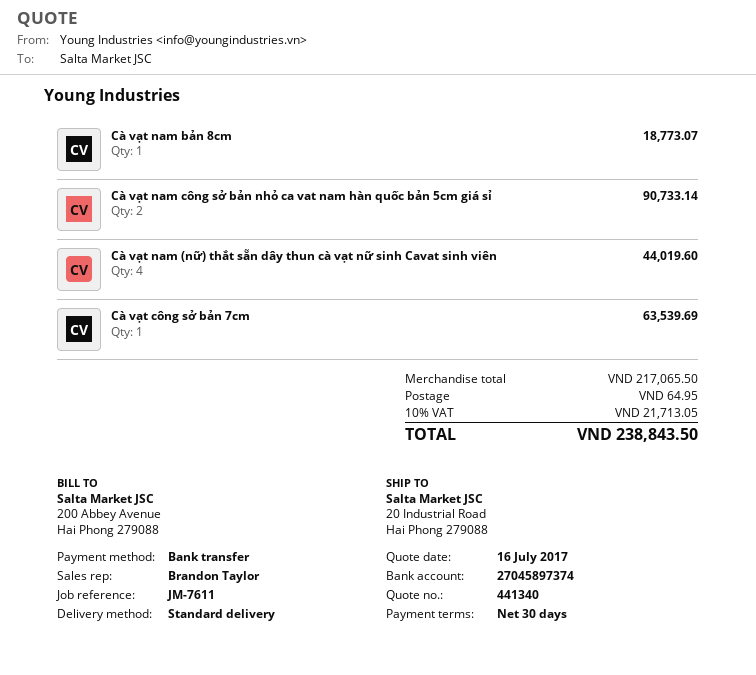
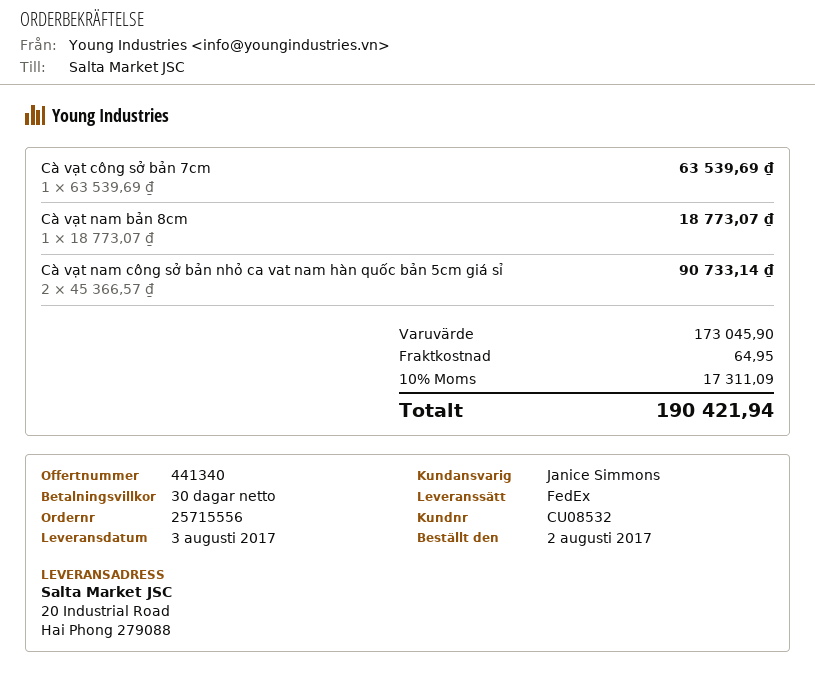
sales rep: Brandon Taylor -> Janice Simmons
shipping method: standard -> FedEx
Cà vạt nam (nữ) thắt sẵn dây thun cà vạt nữ sinh Cavat sinh viên: 4 for 44019.60 -> none
subtotal: 217065.50 -> 173045.90
tax: 10% = 21713.05 -> 10% = 17311.09
total: 238843.50 -> 190421.94

